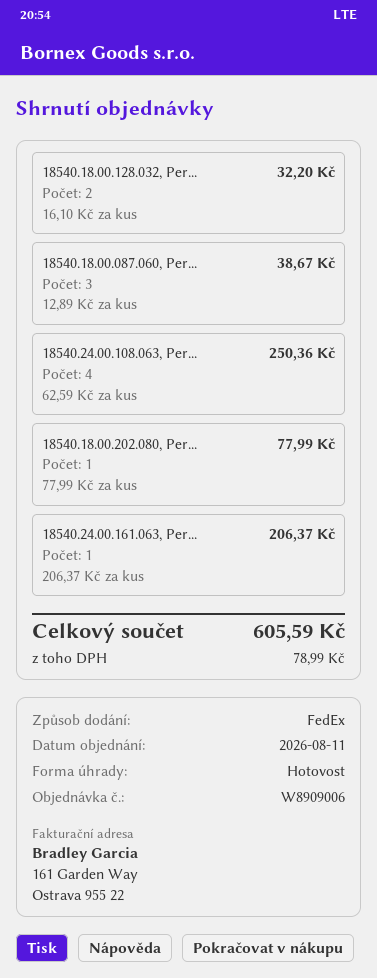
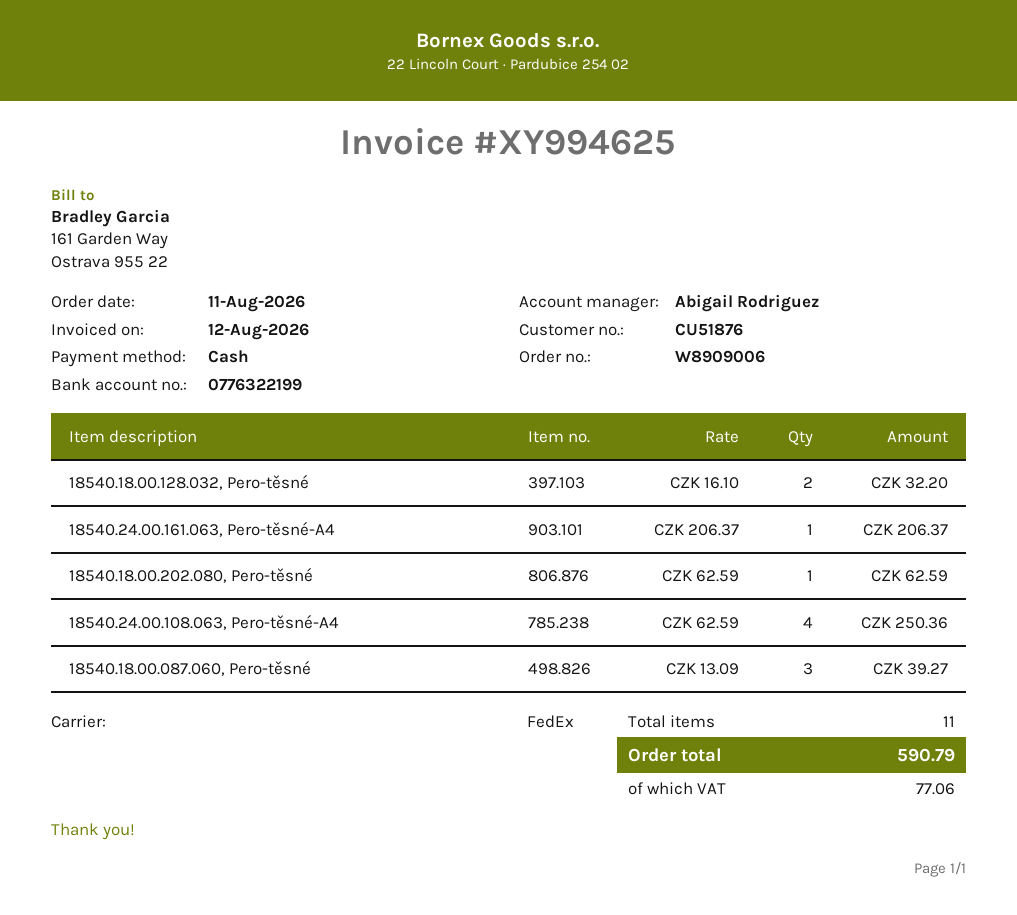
18540.18.00.087.060, Per...: 3 x 12.89 = 38.67 -> 3 x 13.09 = 39.27
18540.18.00.202.080, Per...: 1 x 77.99 = 77.99 -> 1 x 62.59 = 62.59
tax: 78.99 -> 77.06
total: 605.59 -> 590.79

